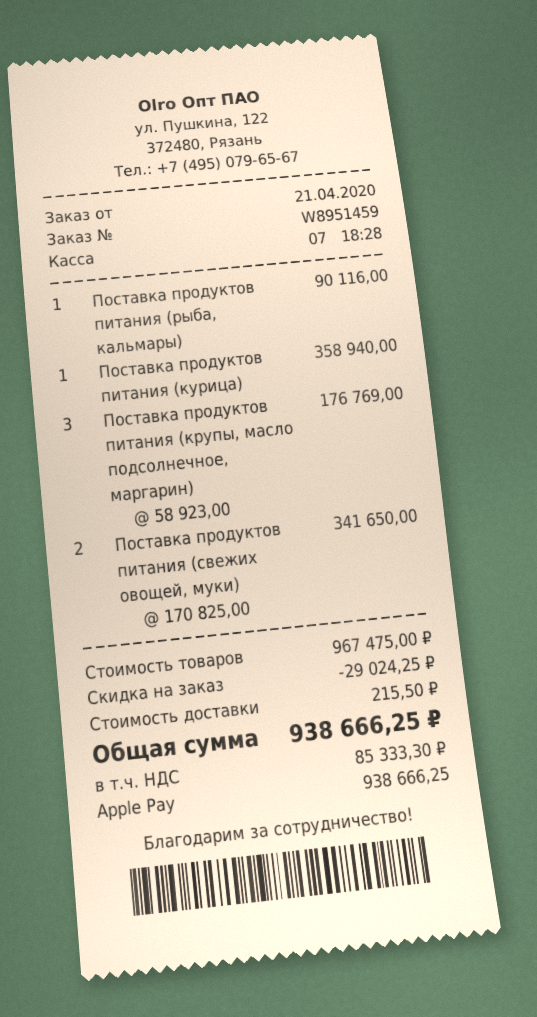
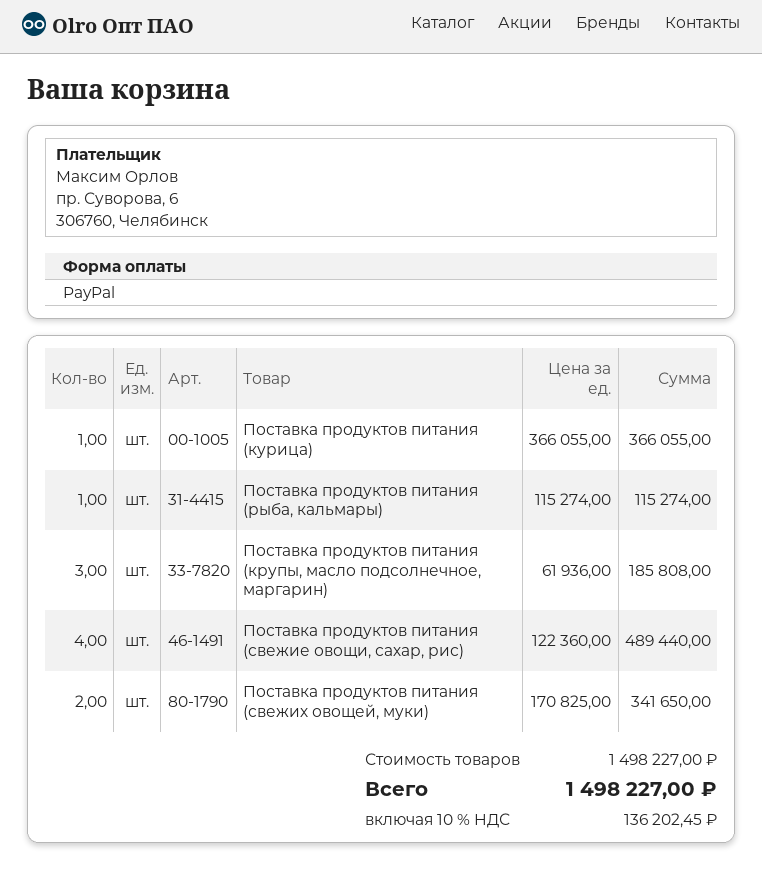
payment method: Apple Pay -> PayPal
Поставка продуктов питания (рыба, кальмары): 1 x 90116.00 = 90116.00 -> 1 x 115274.00 = 115274.00
Поставка продуктов питания (курица): 1 x 358940.00 = 358940.00 -> 1 x 366055.00 = 366055.00
Поставка продуктов питания (крупы, масло подсолнечное, маргарин): 3 x 58923.00 = 176769.00 -> 3 x 61936.00 = 185808.00
Поставка продуктов питания (свежие овощи, сахар, рис): none -> 4 x 122360.00 = 489440.00
subtotal: 967475.00 -> 1498227.00
discount: 29024.25 -> none
shipping: 215.50 -> none
tax: 85333.30 -> 136202.45
total: 938666.25 -> 1498227.00

